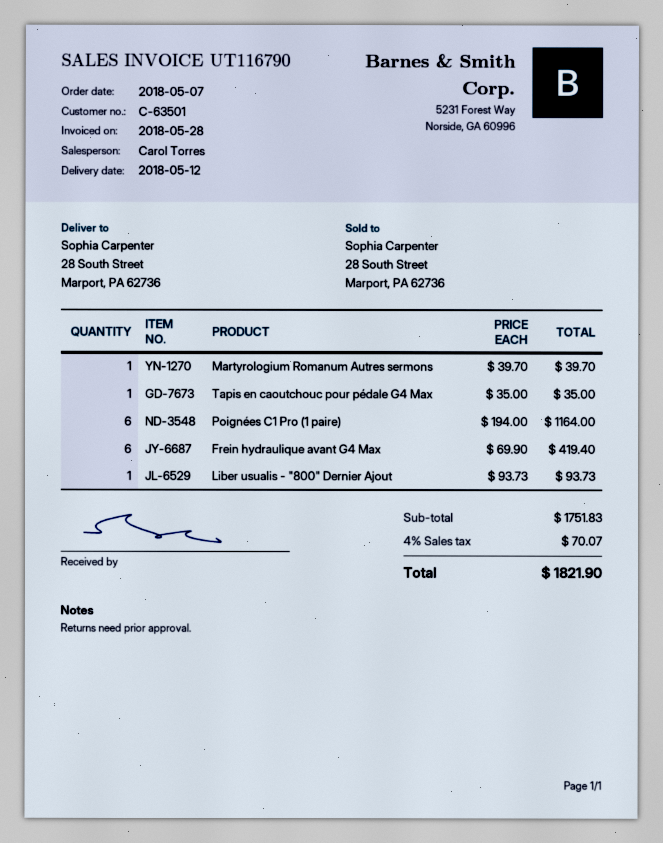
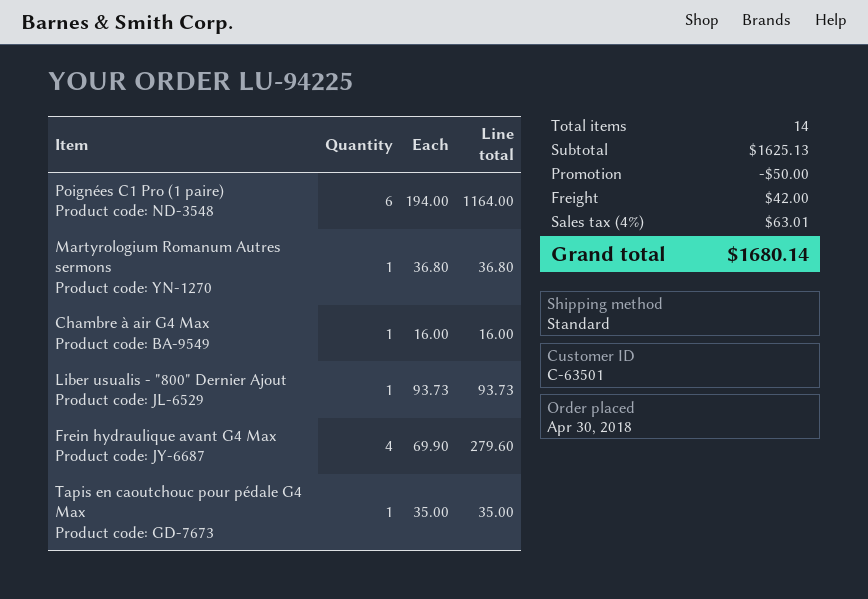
order date: 2018-05-07 -> 2018-04-30
Martyrologium Romanum Autres sermons: 1 x 39.70 = 39.70 -> 1 x 36.80 = 36.80
Frein hydraulique avant G4 Max: 6 x 69.90 = 419.40 -> 4 x 69.90 = 279.60
Chambre à air G4 Max: none -> 1 x 16.00 = 16.00
subtotal: 1751.83 -> 1625.13
discount: none -> 50.00
shipping: none -> 42.00
tax: 4% = 70.07 -> 4% = 63.01
total: 1821.90 -> 1680.14

